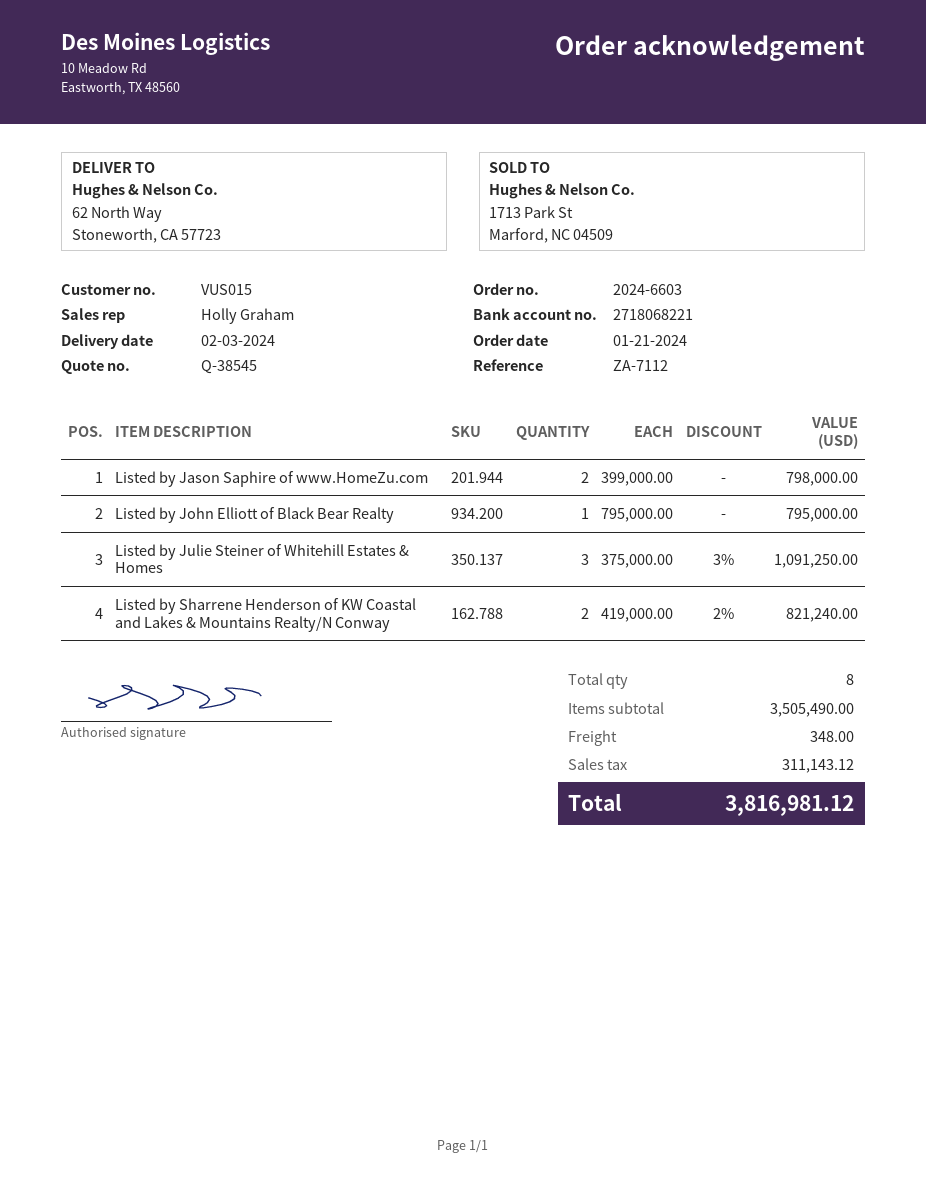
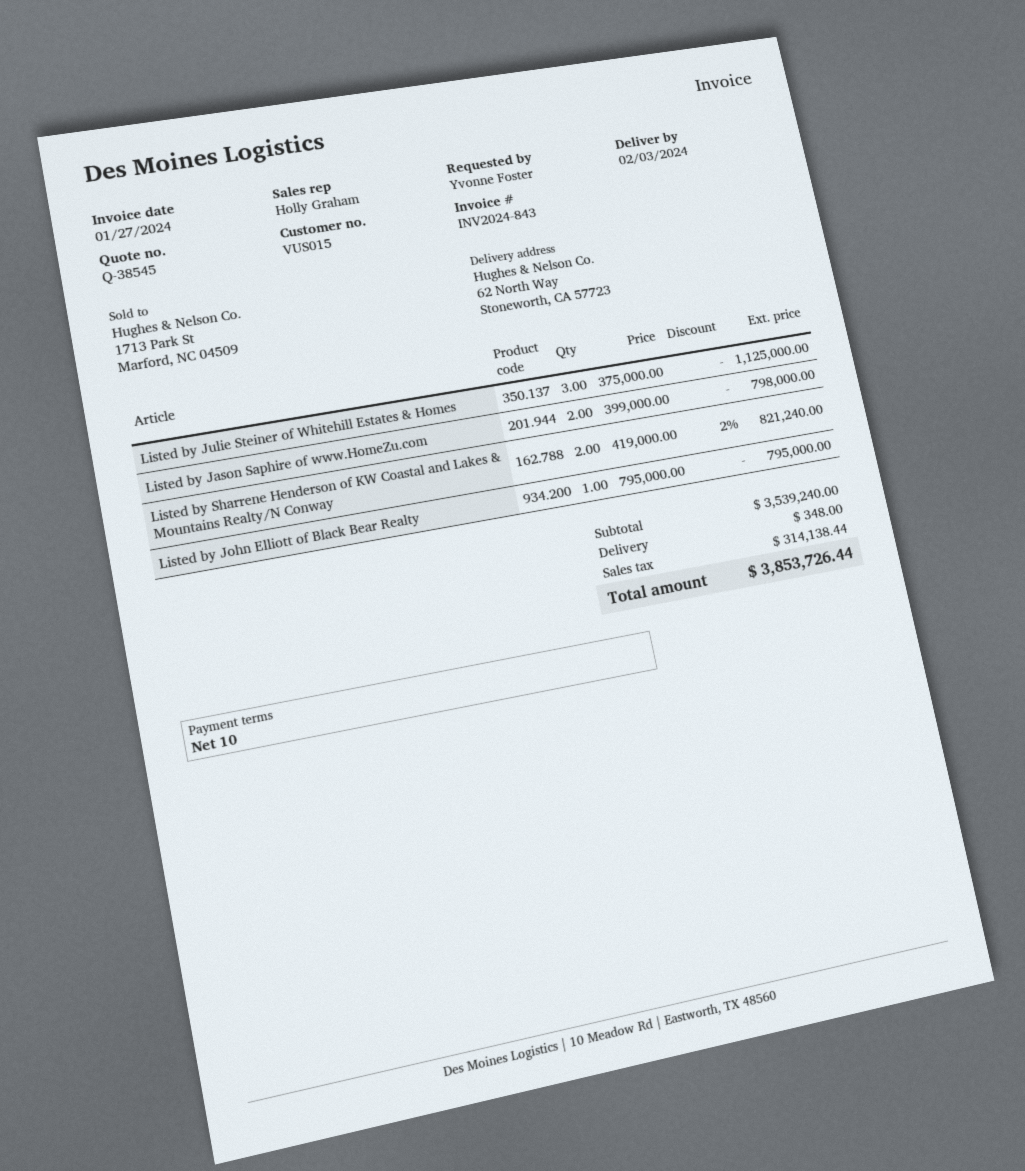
Listed by Julie Steiner of Whitehill Estates & Homes: 3 x 375000.00 - 3% = 1091250.00 -> 3 x 375000.00 = 1125000.00
subtotal: 3505490.00 -> 3539240.00
tax: 311143.12 -> 314138.44
total: 3816981.12 -> 3853726.44

